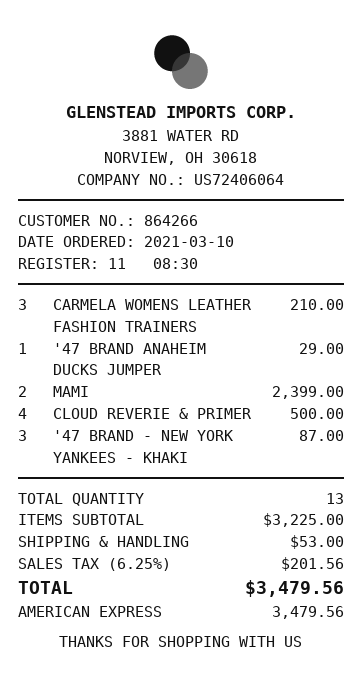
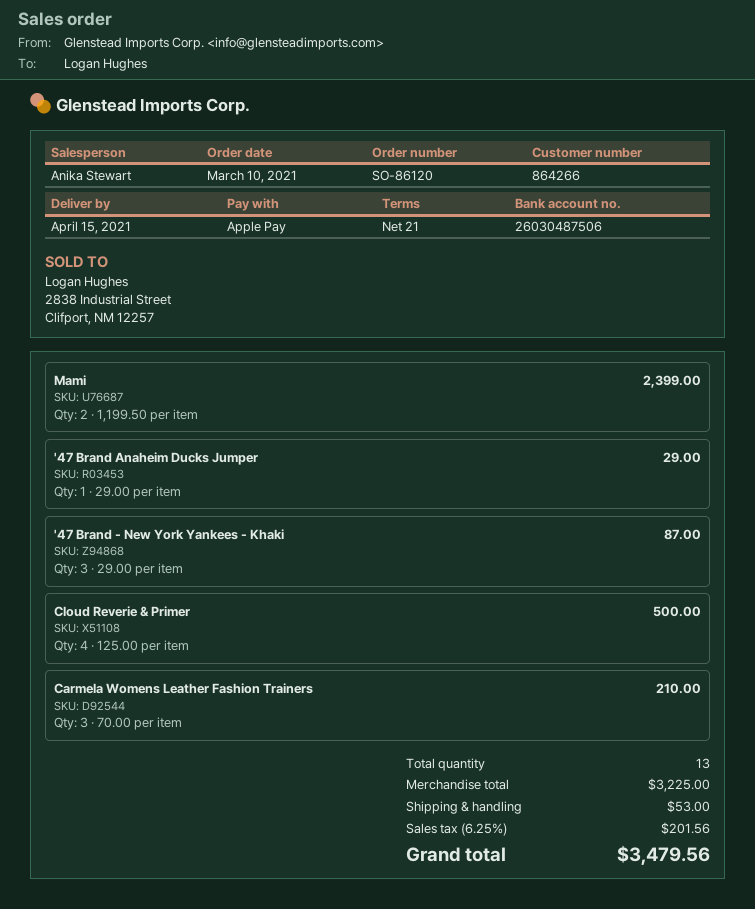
payment method: American Express -> Apple Pay

